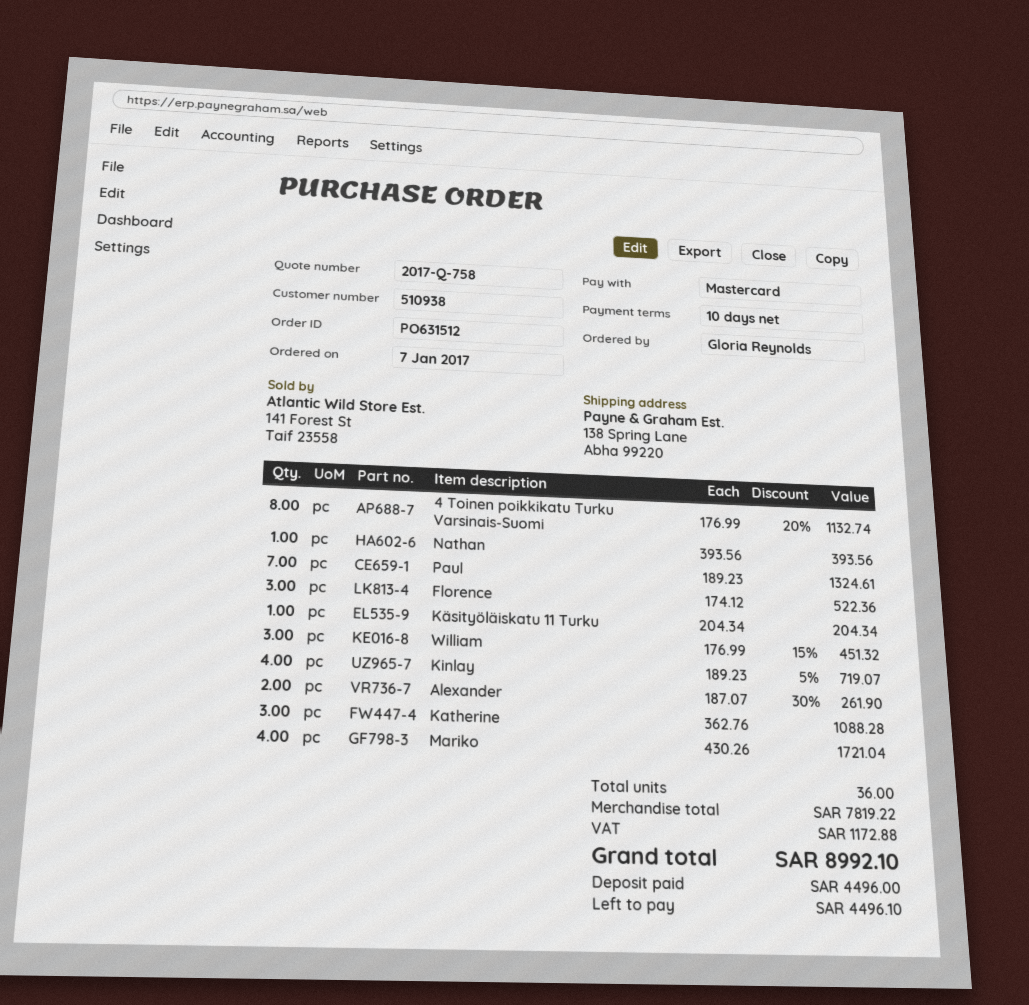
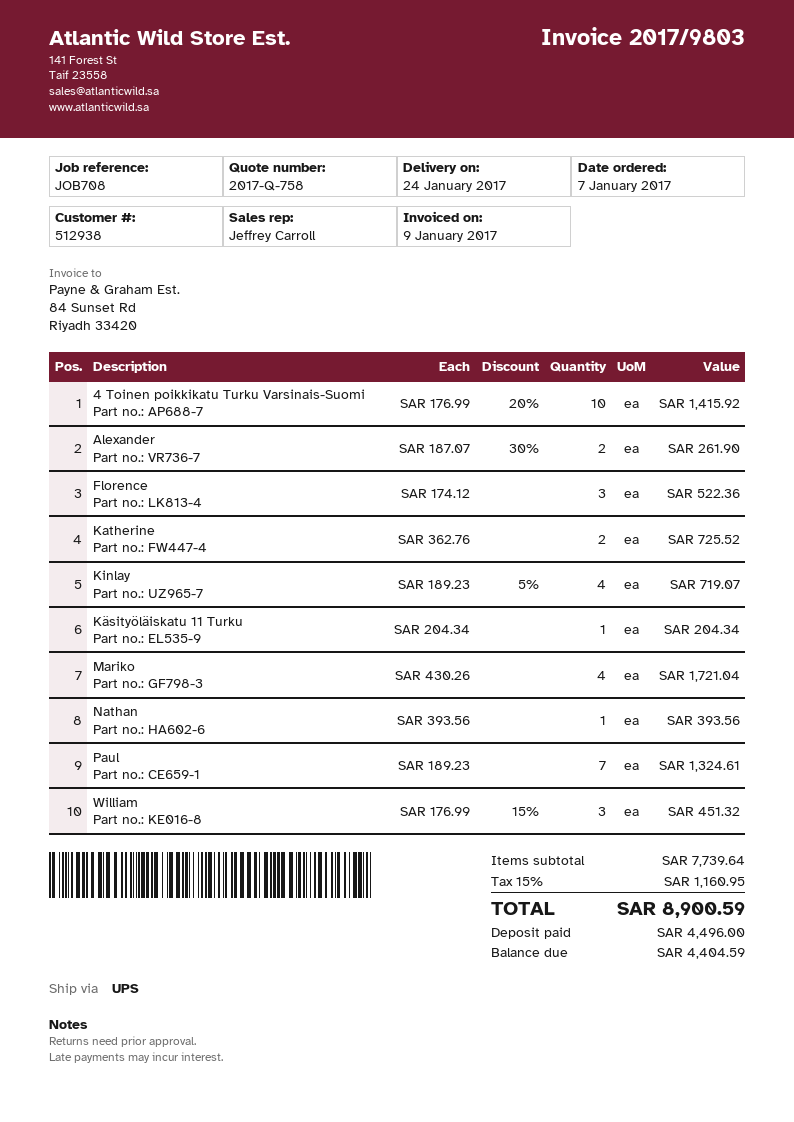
customer number: 510938 -> 512938
4 Toinen poikkikatu Turku Varsinais-Suomi: 8 x 176.99 - 20% = 1132.74 -> 10 x 176.99 - 20% = 1415.92
Katherine: 3 x 362.76 = 1088.28 -> 2 x 362.76 = 725.52
subtotal: 7819.22 -> 7739.64
tax: 1172.88 -> 1160.95
total: 8992.10 -> 8900.59
balance: 4496.10 -> 4404.59

